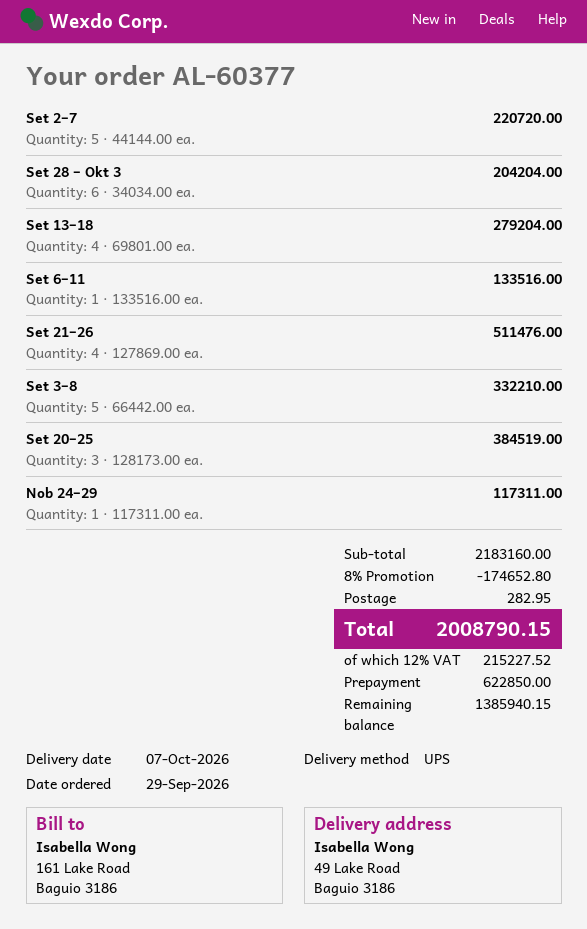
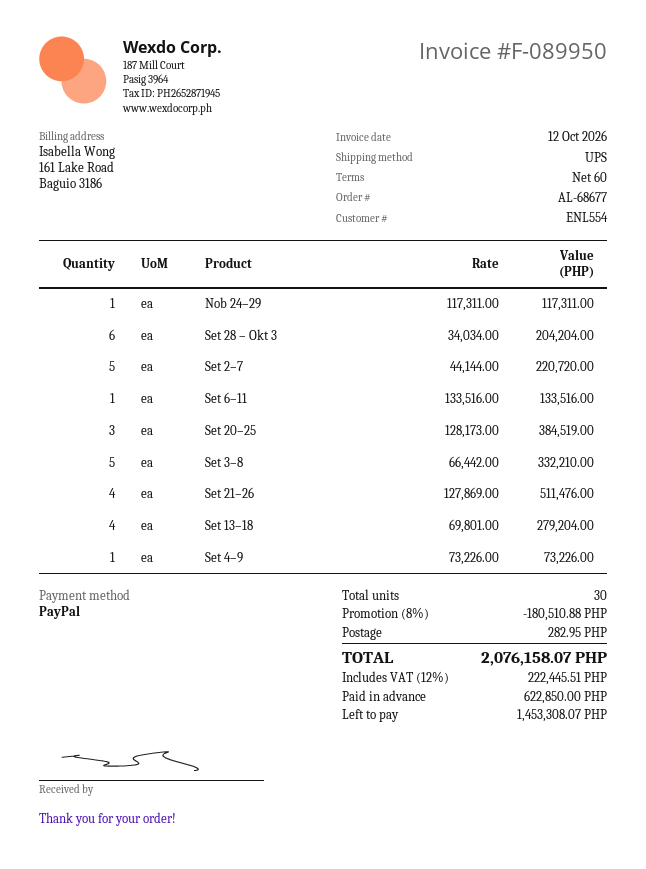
order number: AL-60377 -> AL-68677
Set 4–9: none -> 1 x 73226.00 = 73226.00
discount: 8% = 174652.80 -> 8% = 180510.88
tax: 12% = 215227.52 -> 12% = 222445.51
total: 2008790.15 -> 2076158.07
balance: 1385940.15 -> 1453308.07

